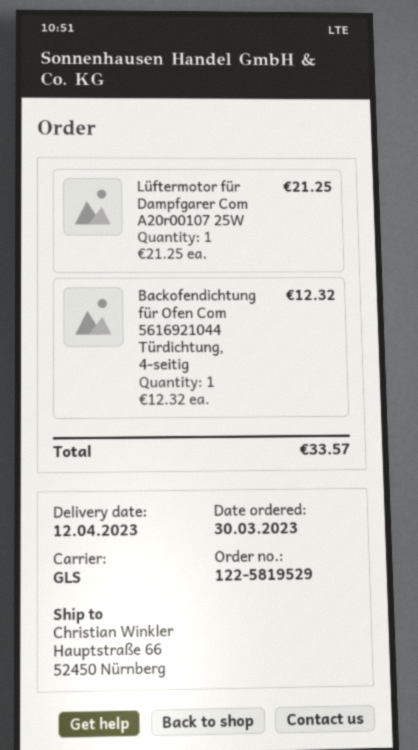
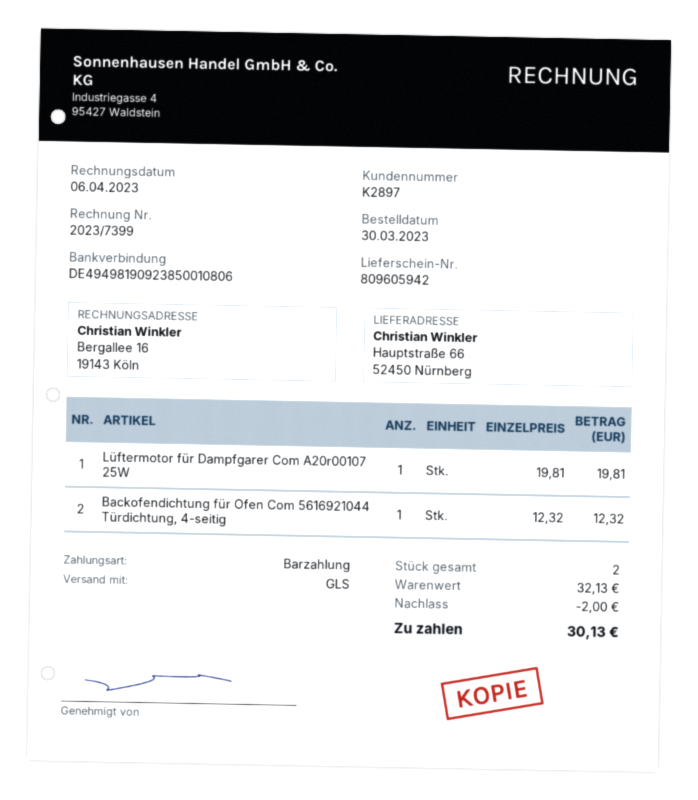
Lüftermotor für Dampfgarer Com A20r00107 25W: 1 x 21.25 = 21.25 -> 1 x 19.81 = 19.81
discount: none -> 2.00
total: 33.57 -> 30.13

